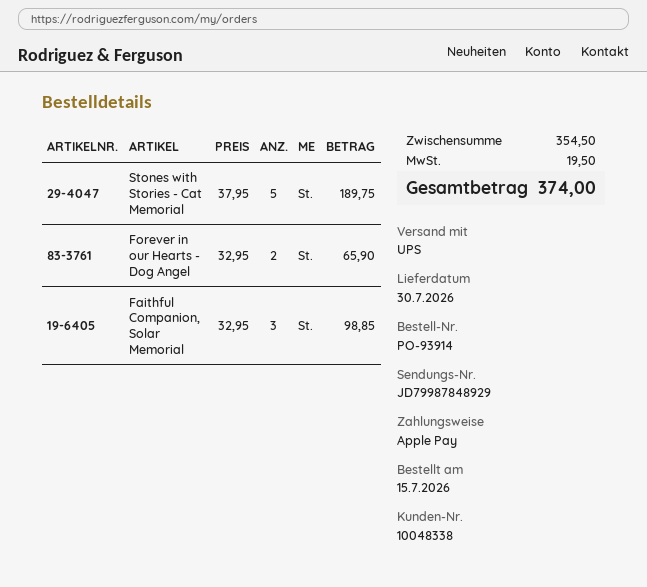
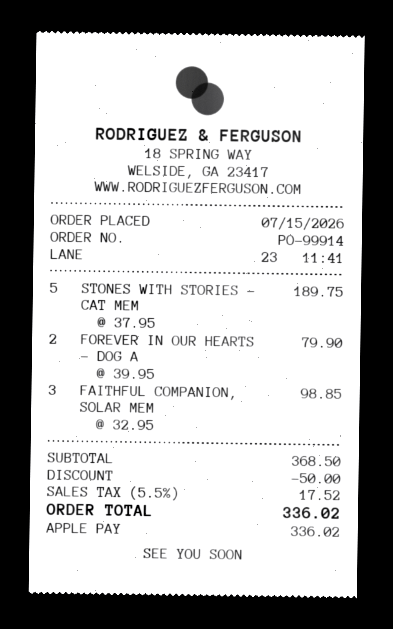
order number: PO-93914 -> PO-99914
Forever in our Hearts - Dog Angel: 2 x 32.95 = 65.90 -> 2 x 39.95 = 79.90
subtotal: 354.50 -> 368.50
discount: none -> 50.00
tax: 19.50 -> 17.52
total: 374.00 -> 336.02

